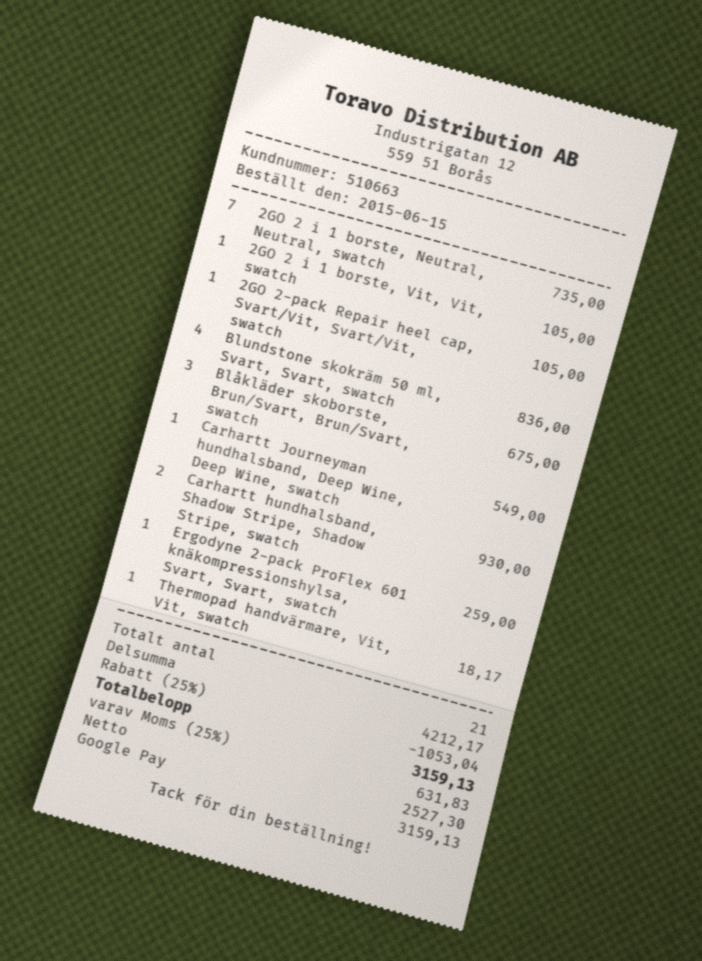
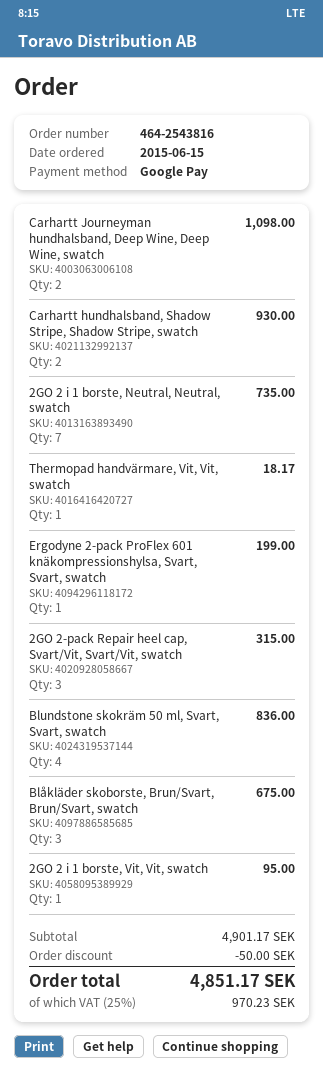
2GO 2 i 1 borste, Vit, Vit, swatch: 1 for 105.00 -> 1 for 95.00
2GO 2-pack Repair heel cap, Svart/Vit, Svart/Vit, swatch: 1 for 105.00 -> 3 for 315.00
Carhartt Journeyman hundhalsband, Deep Wine, Deep Wine, swatch: 1 for 549.00 -> 2 for 1098.00
Ergodyne 2-pack ProFlex 601 knäkompressionshylsa, Svart, Svart, swatch: 1 for 259.00 -> 1 for 199.00
subtotal: 4212.17 -> 4901.17
discount: 1053.04 -> 50.00
tax: 25% = 631.83 -> 25% = 970.23
total: 3159.13 -> 4851.17

